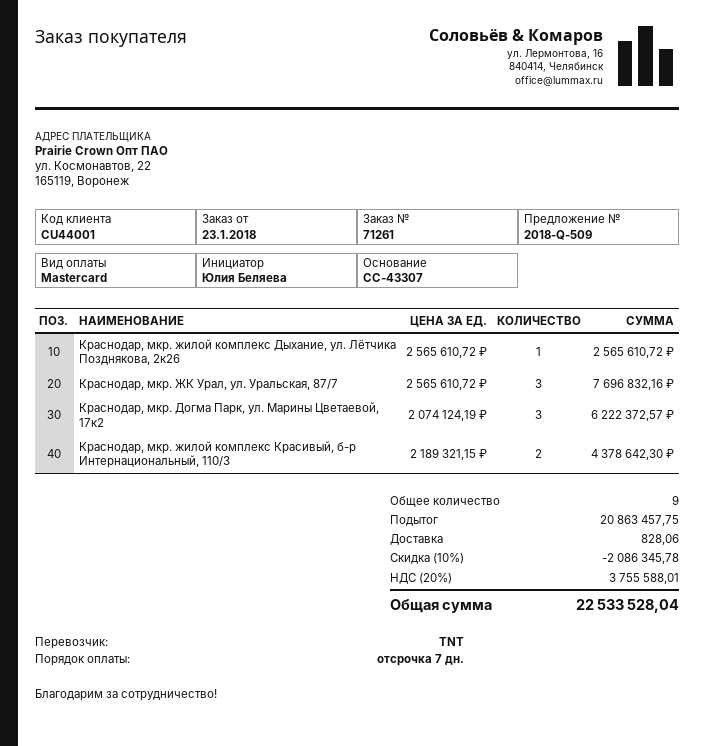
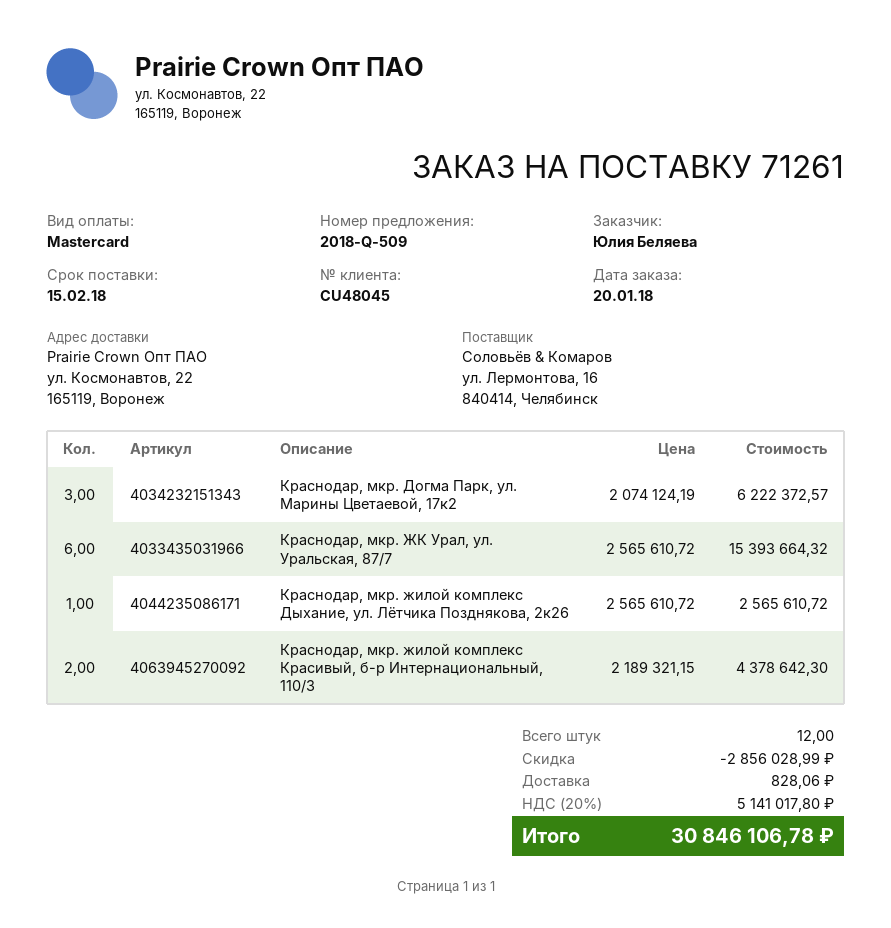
order date: 2018-01-23 -> 2018-01-20
customer number: CU44001 -> CU48045
Краснодар, мкр. ЖК Урал, ул. Уральская, 87/7: 3 x 2565610.72 = 7696832.16 -> 6 x 2565610.72 = 15393664.32
total quantity: 9 -> 12
discount: 2086345.78 -> 2856028.99
tax: 20% = 3755588.01 -> 20% = 5141017.80
total: 22533528.04 -> 30846106.78

